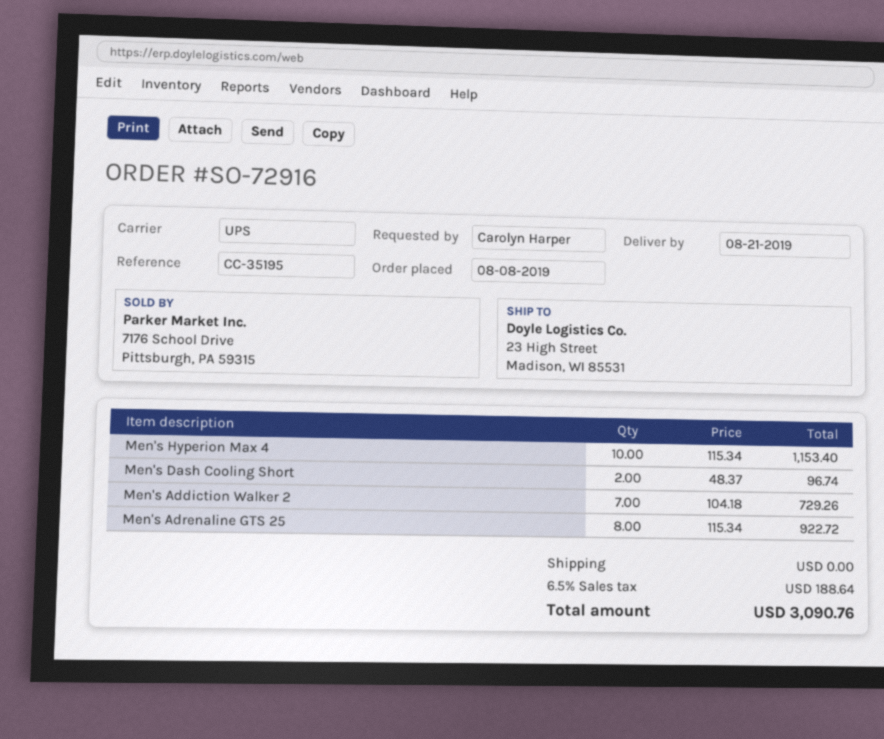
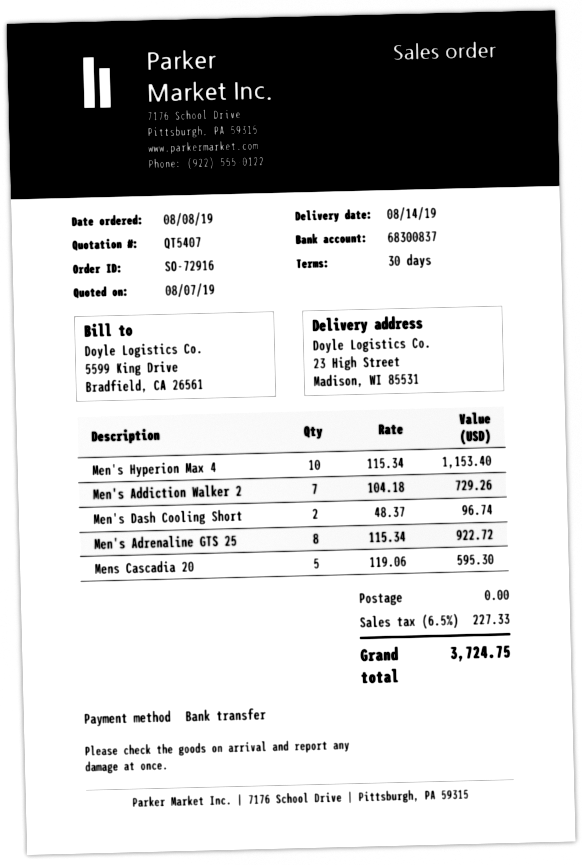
delivery date: 2019-08-21 -> 2019-08-14
Mens Cascadia 20: none -> 5 x 119.06 = 595.30
tax: 6.5% = 188.64 -> 6.5% = 227.33
total: 3090.76 -> 3724.75

